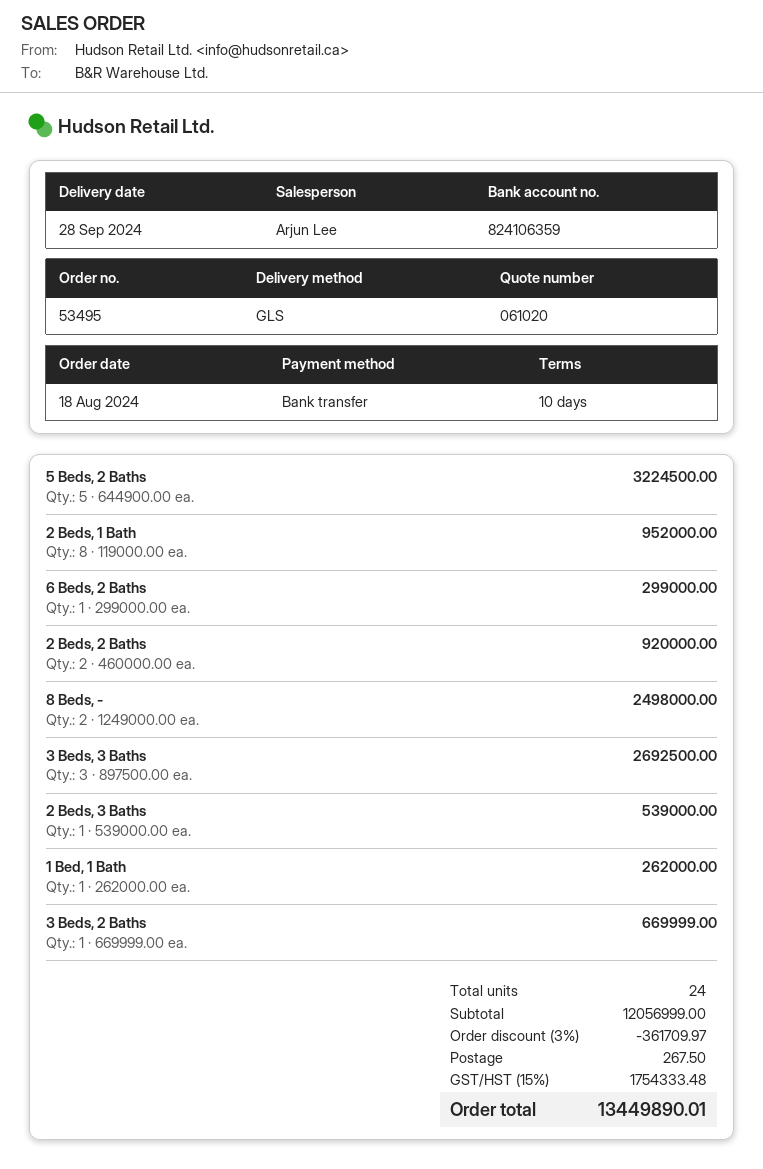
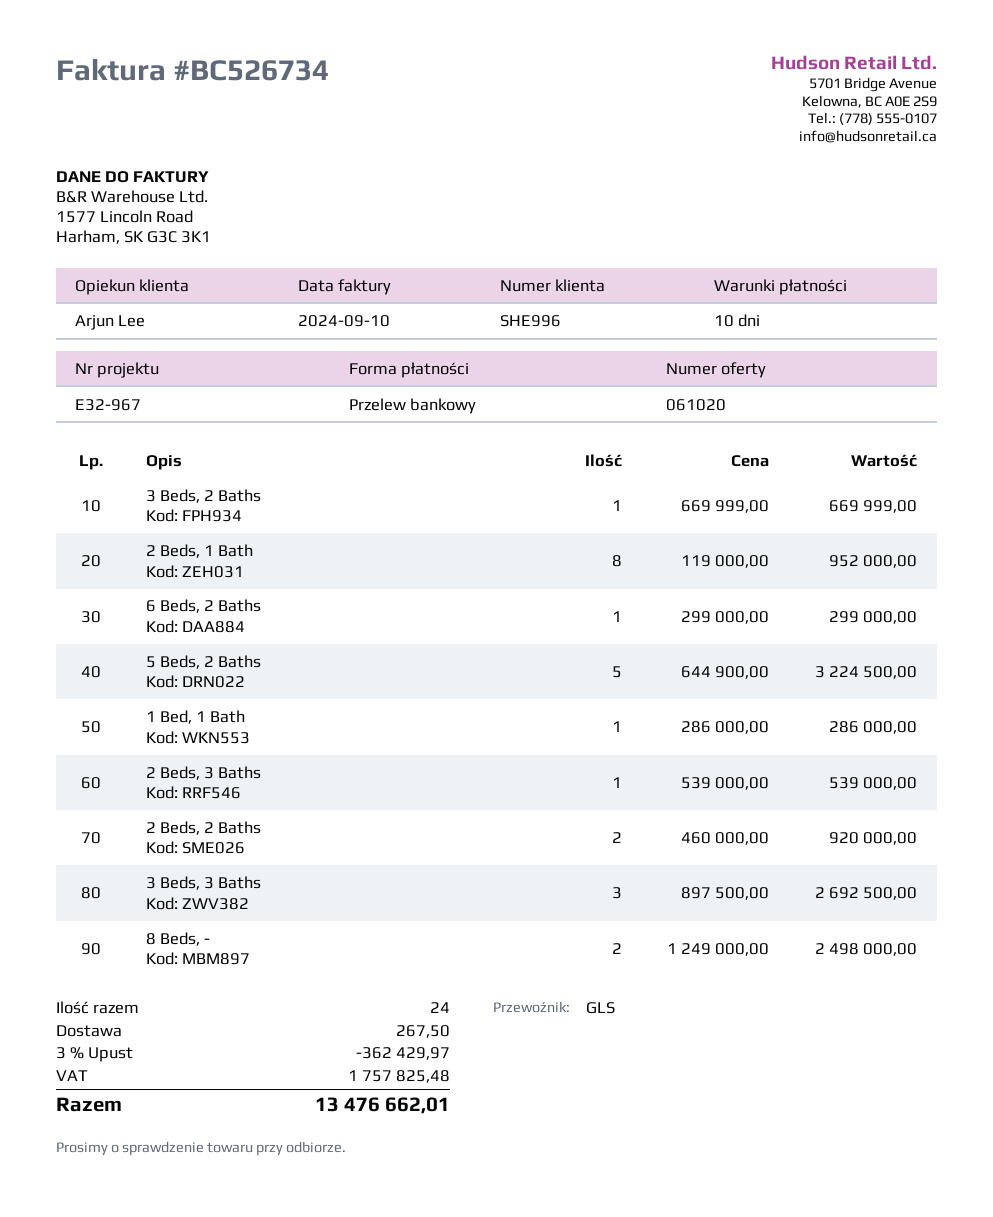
1 Bed, 1 Bath: 1 x 262000.00 = 262000.00 -> 1 x 286000.00 = 286000.00
discount: 3% = 361709.97 -> 3% = 362429.97
tax: 1754333.48 -> 1757825.48
total: 13449890.01 -> 13476662.01

